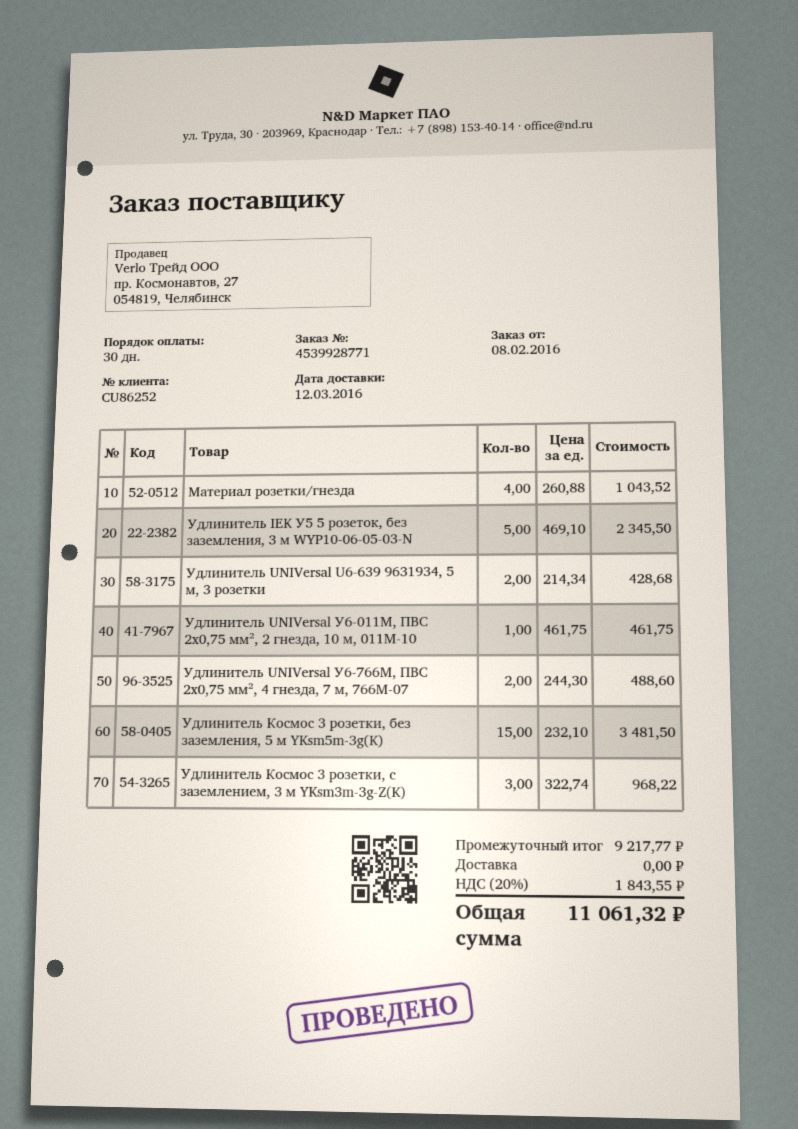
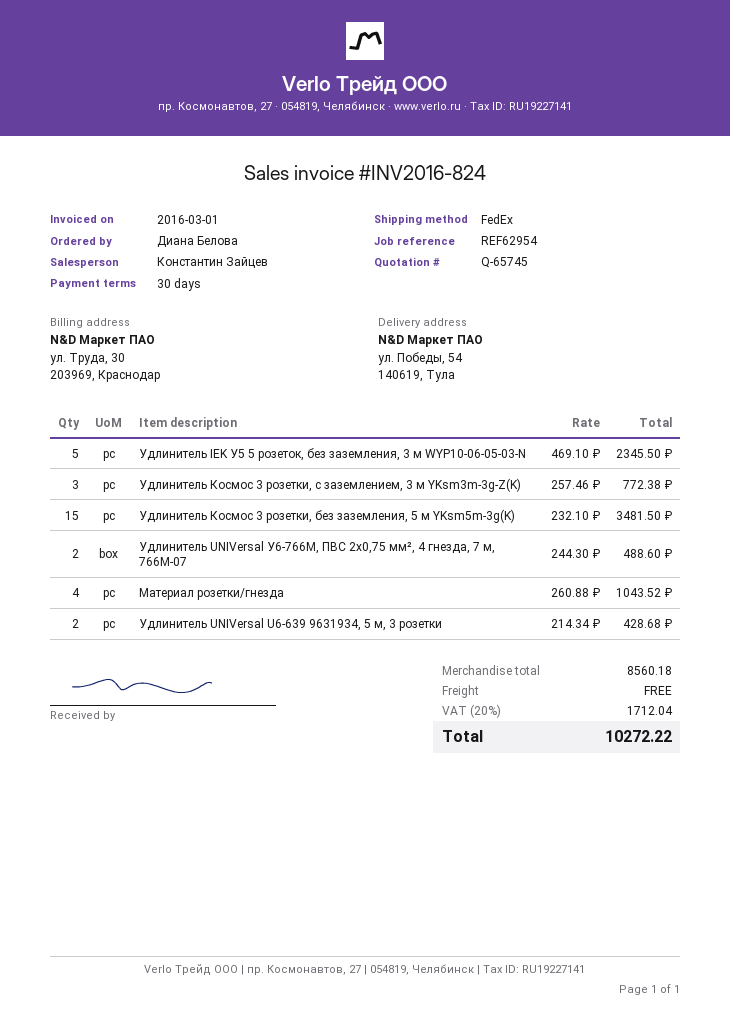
Удлинитель UNIVersal У6-011М, ПВС 2x0,75 мм², 2 гнезда, 10 м, 011М-10: 1 x 461.75 = 461.75 -> none
Удлинитель Космос 3 розетки, с заземлением, 3 м YKsm3m-3g-Z(K): 3 x 322.74 = 968.22 -> 3 x 257.46 = 772.38
subtotal: 9217.77 -> 8560.18
tax: 20% = 1843.55 -> 20% = 1712.04
total: 11061.32 -> 10272.22

